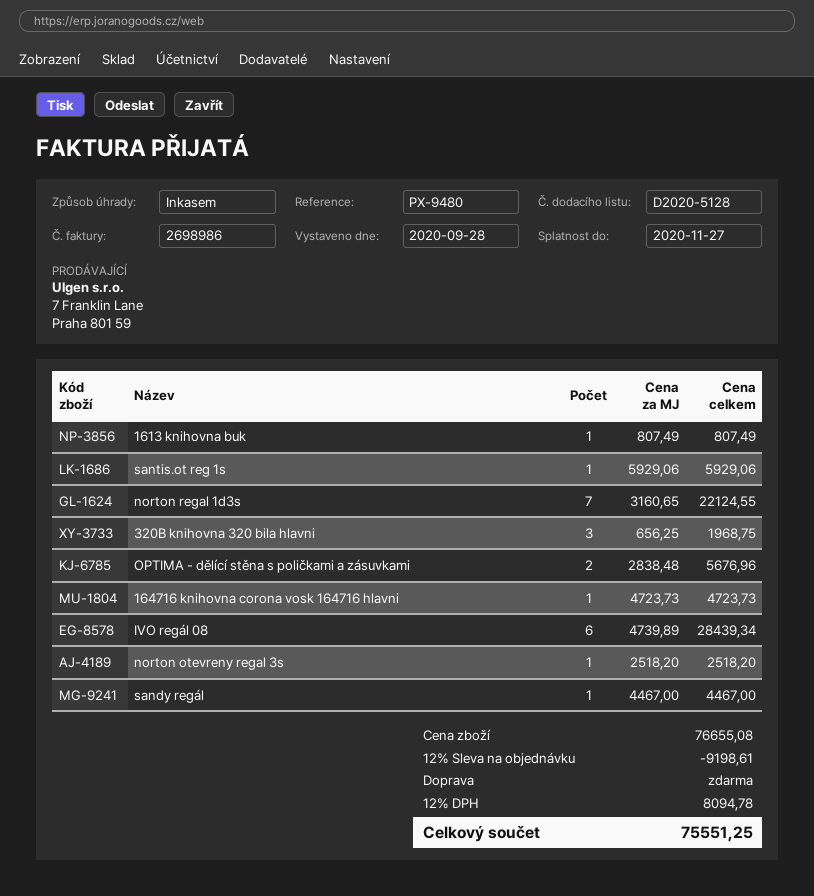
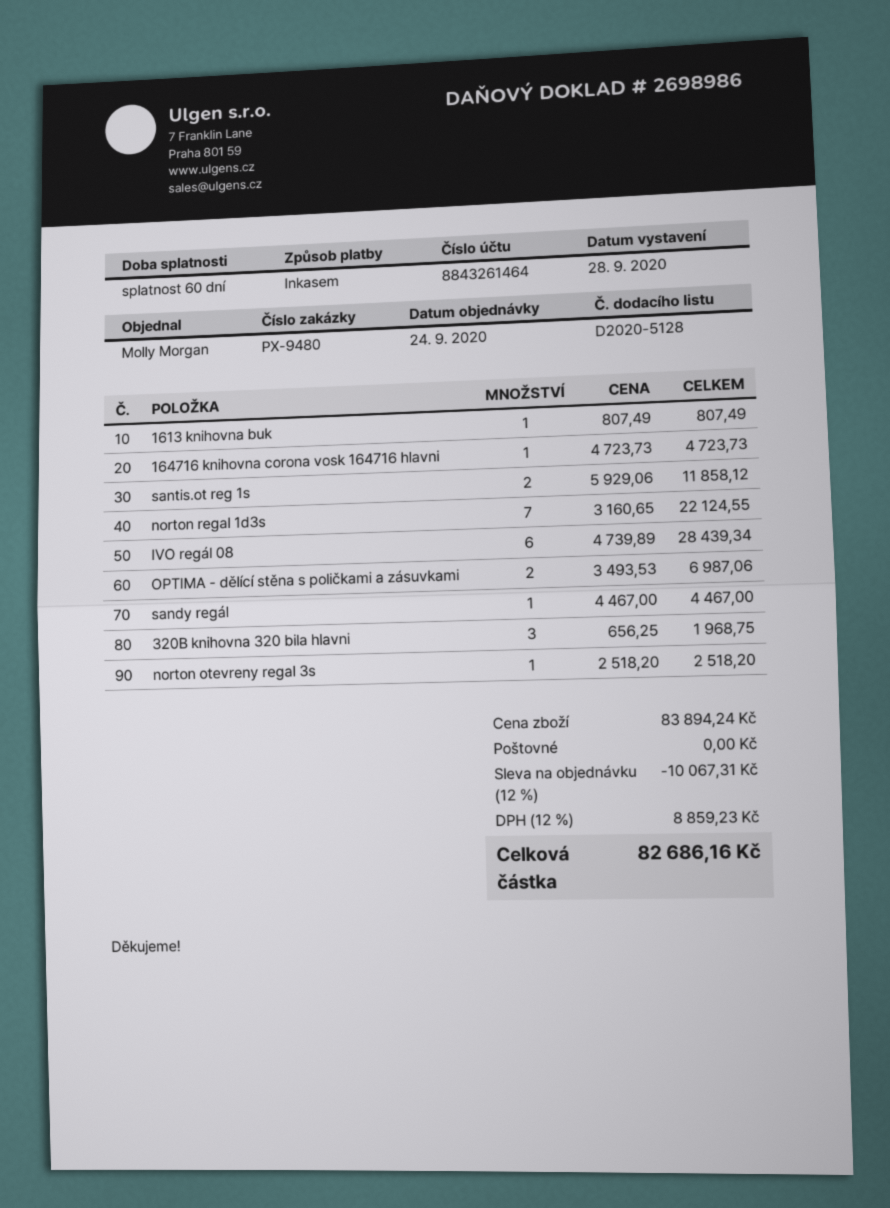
santis.ot reg 1s: 1 x 5929.06 = 5929.06 -> 2 x 5929.06 = 11858.12
OPTIMA - dělící stěna s poličkami a zásuvkami: 2 x 2838.48 = 5676.96 -> 2 x 3493.53 = 6987.06
subtotal: 76655.08 -> 83894.24
discount: 12% = 9198.61 -> 12% = 10067.31
tax: 12% = 8094.78 -> 12% = 8859.23
total: 75551.25 -> 82686.16

